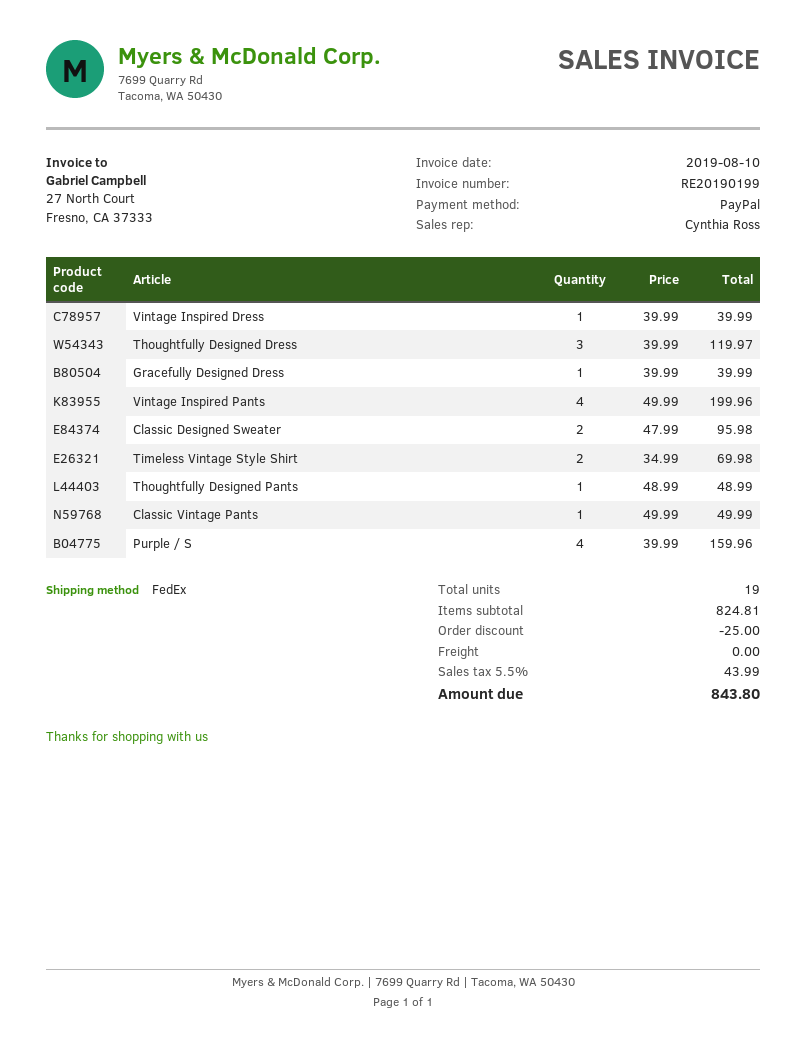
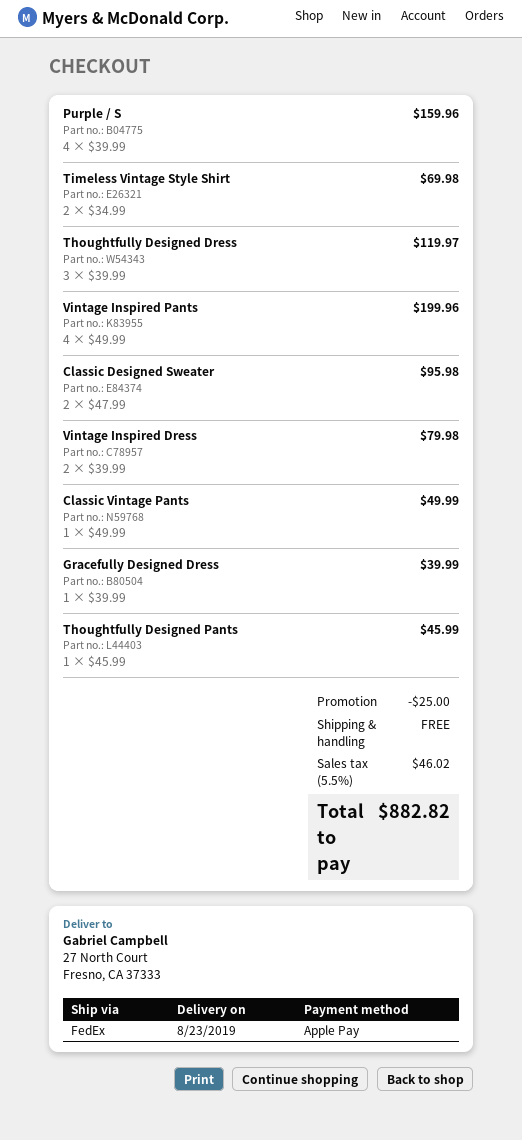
payment method: PayPal -> Apple Pay
Vintage Inspired Dress: 1 x 39.99 = 39.99 -> 2 x 39.99 = 79.98
Thoughtfully Designed Pants: 1 x 48.99 = 48.99 -> 1 x 45.99 = 45.99
tax: 5.5% = 43.99 -> 5.5% = 46.02
total: 843.80 -> 882.82

